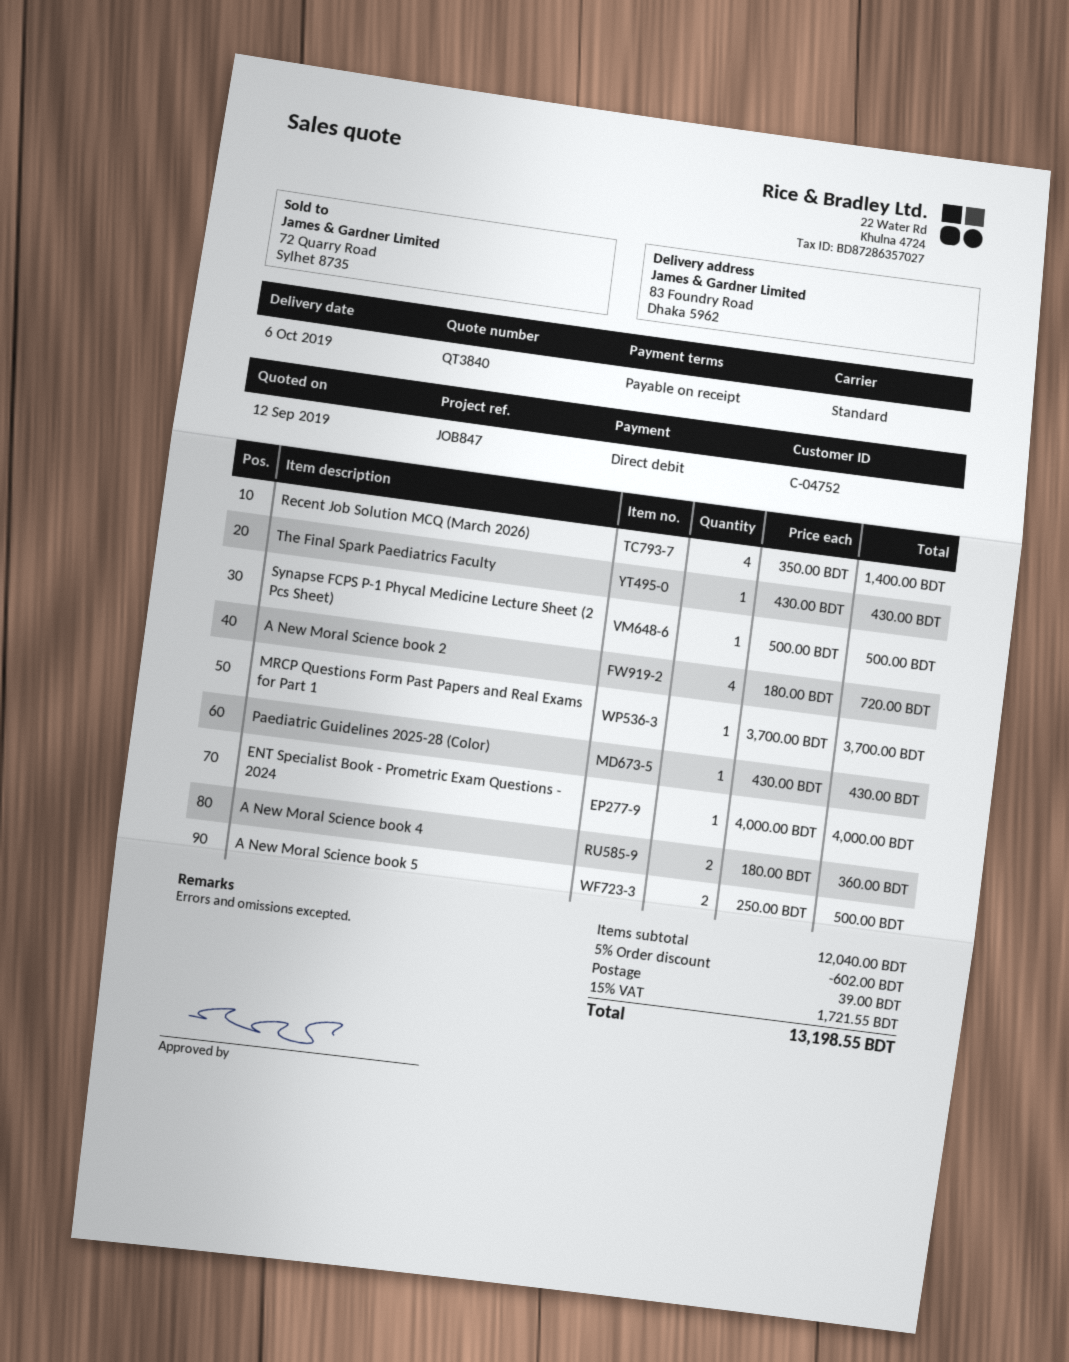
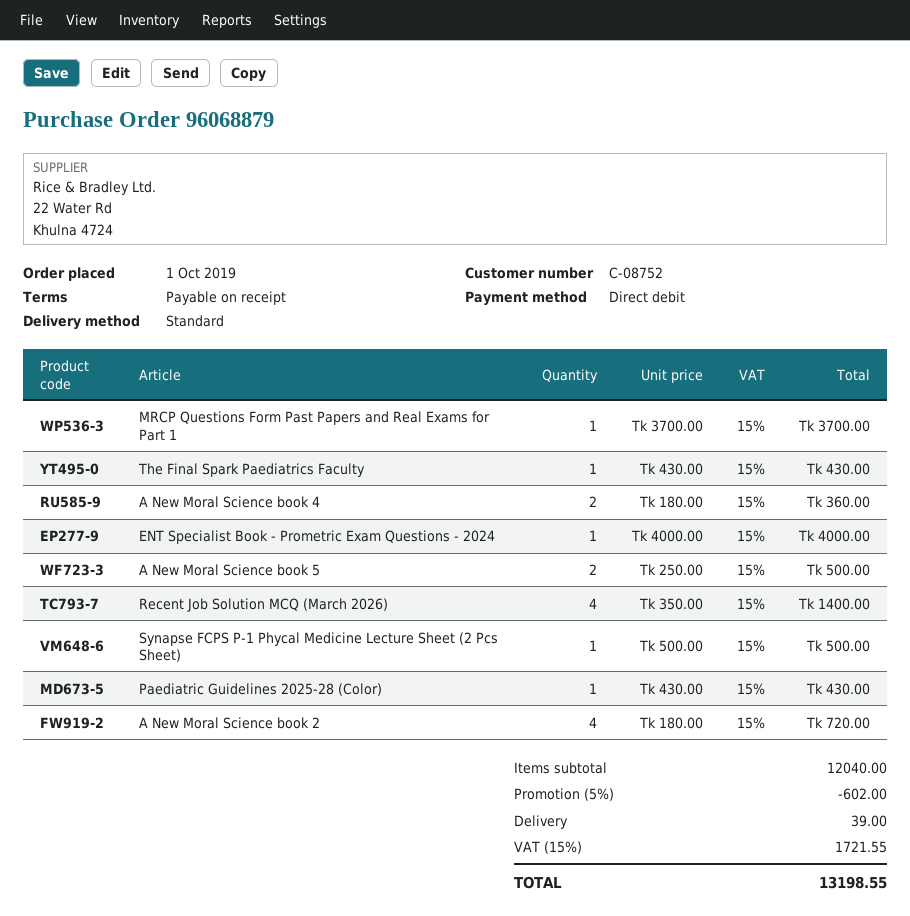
customer number: C-04752 -> C-08752

